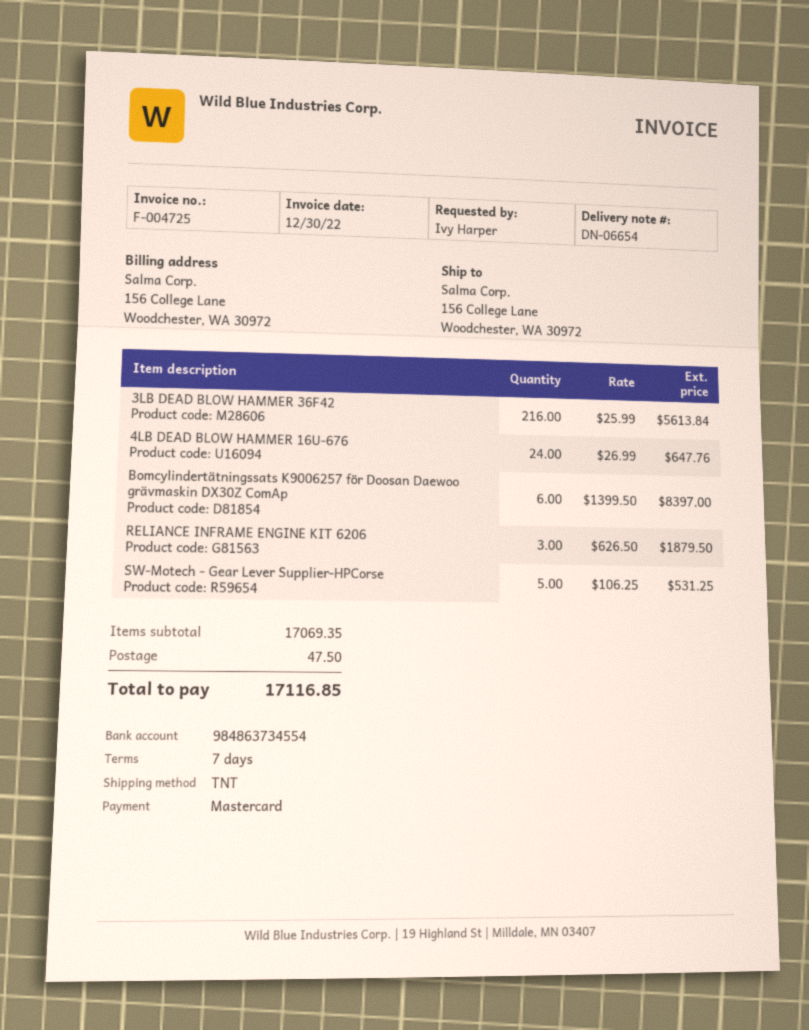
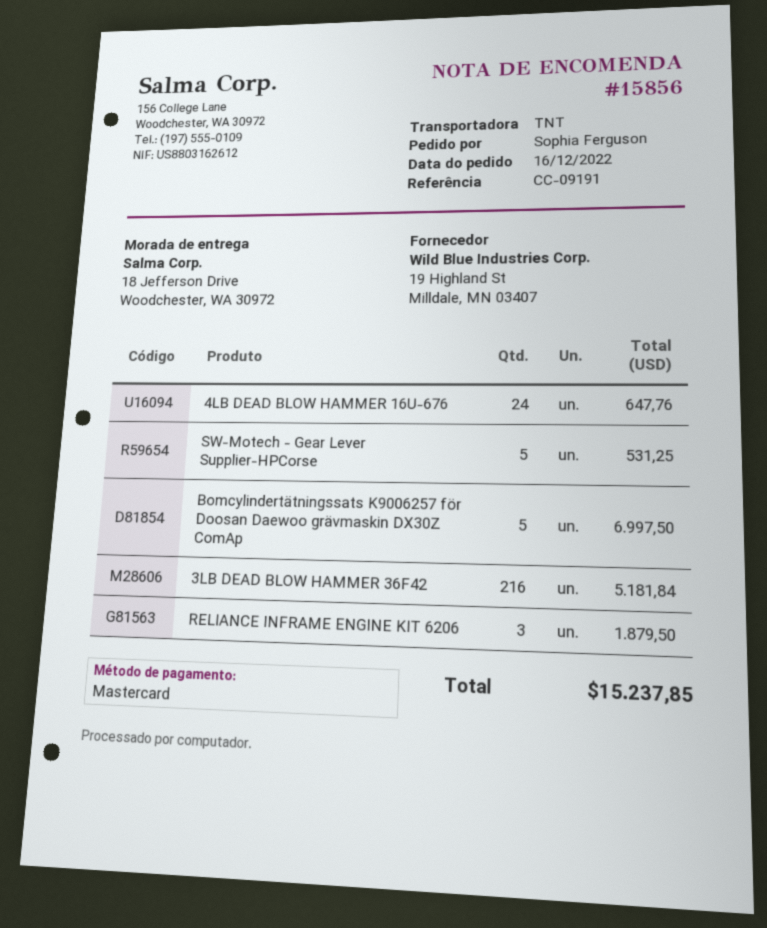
ordered by: Ivy Harper -> Sophia Ferguson
ship to: 156 College Lane, Woodchester, WA 30972 -> 18 Jefferson Drive, Woodchester, WA 30972
3LB DEAD BLOW HAMMER 36F42: 216 for 5613.84 -> 216 for 5181.84
Bomcylindertätningssats K9006257 för Doosan Daewoo grävmaskin DX30Z ComAp: 6 for 8397.00 -> 5 for 6997.50
shipping: 47.50 -> none
total: 17116.85 -> 15237.85

